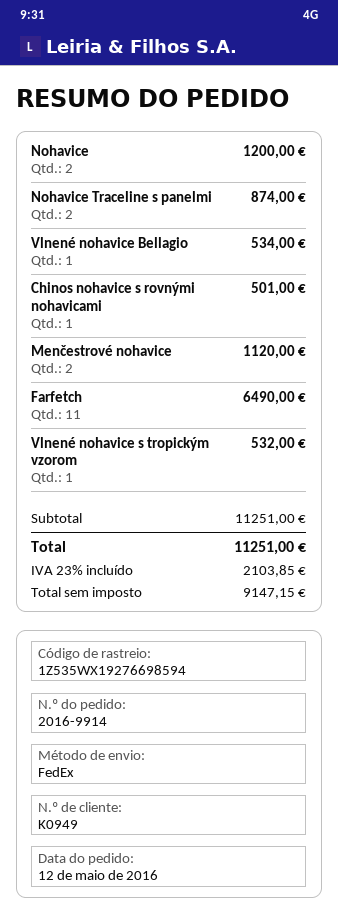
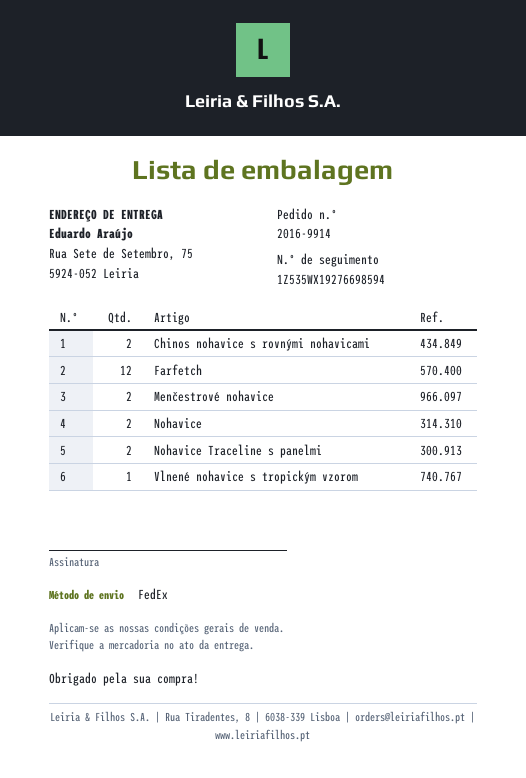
Vlnené nohavice Bellagio: 1 -> none
Chinos nohavice s rovnými nohavicami: 1 -> 2
Farfetch: 11 -> 12

